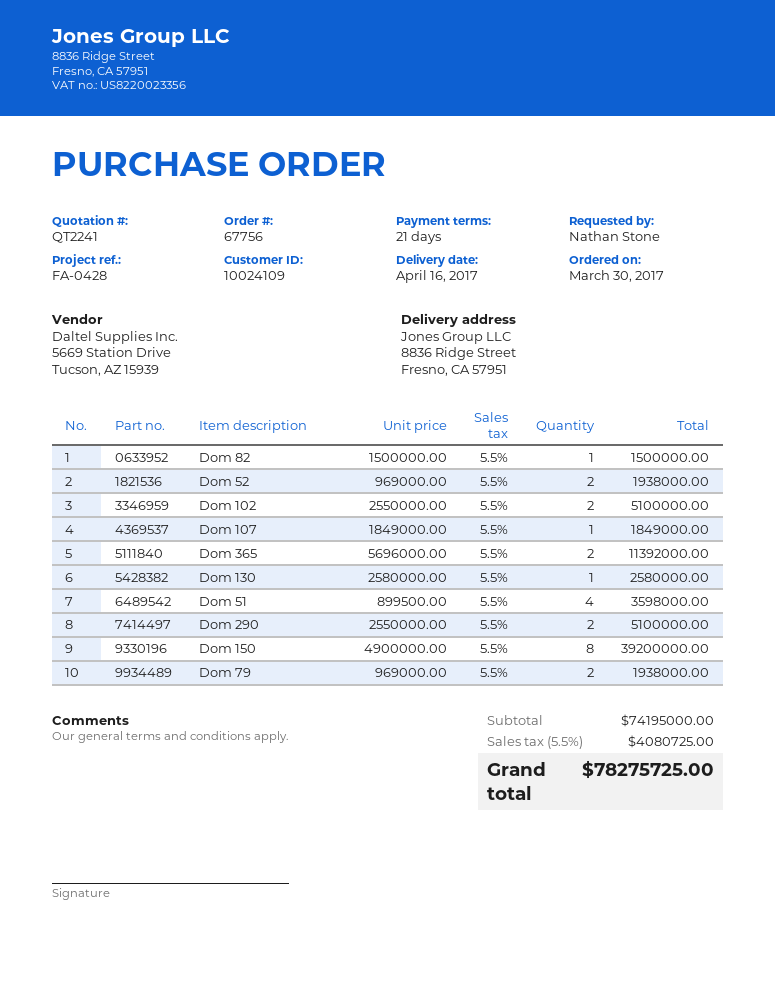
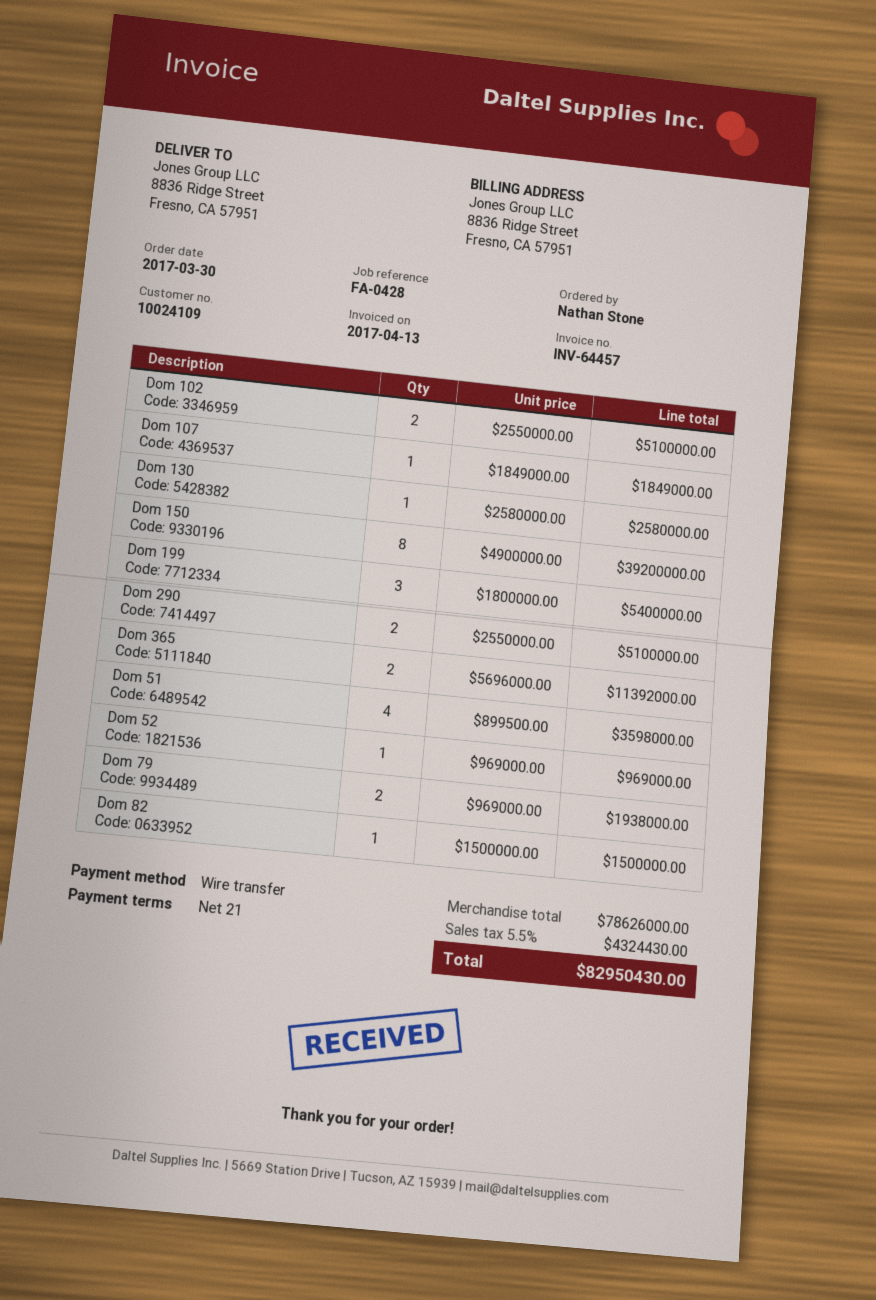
Dom 52: 2 x 969000.00 = 1938000.00 -> 1 x 969000.00 = 969000.00
Dom 199: none -> 3 x 1800000.00 = 5400000.00
subtotal: 74195000.00 -> 78626000.00
tax: 5.5% = 4080725.00 -> 5.5% = 4324430.00
total: 78275725.00 -> 82950430.00

